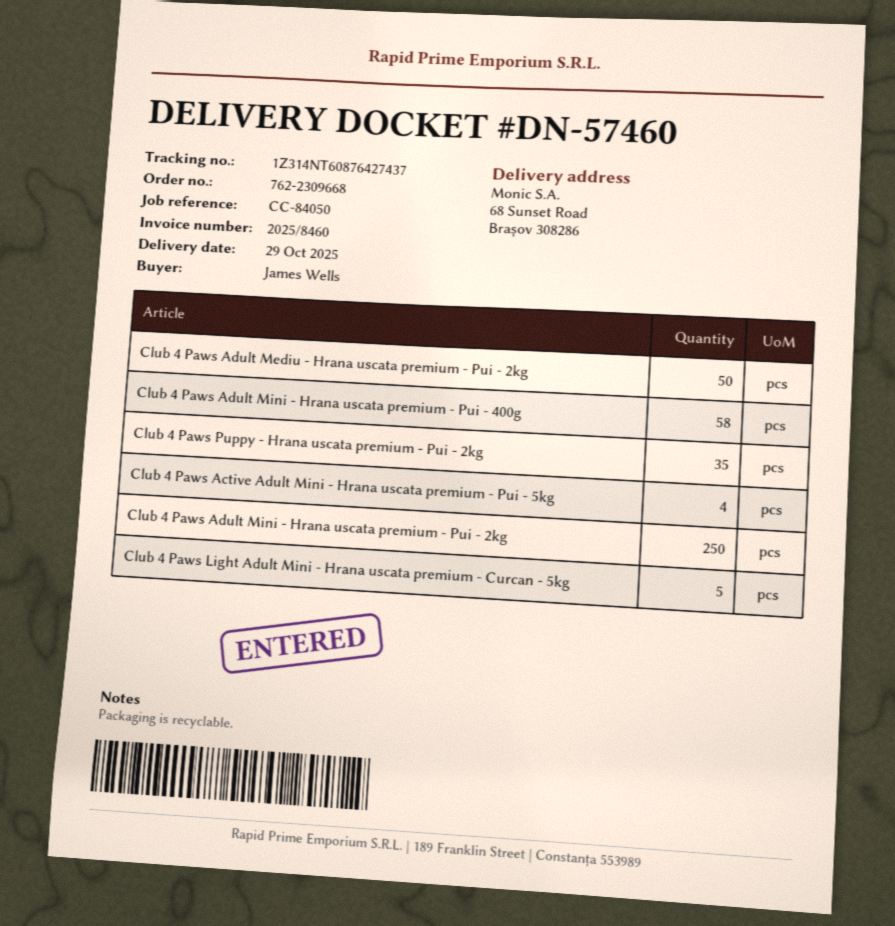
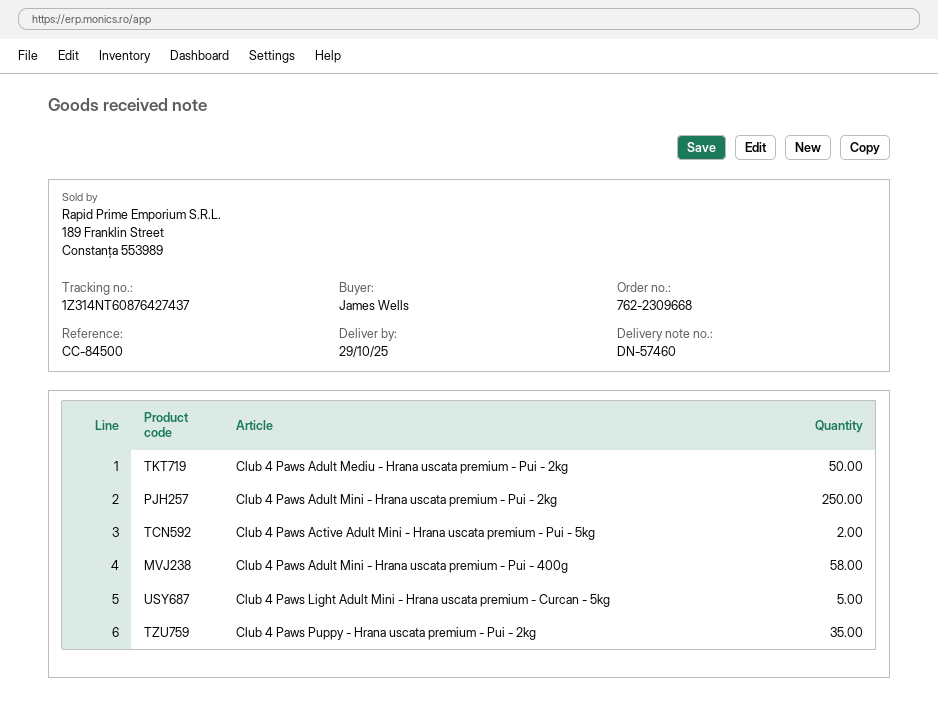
reference: CC-84050 -> CC-84500
Club 4 Paws Active Adult Mini - Hrana uscata premium - Pui - 5kg: 4 -> 2

